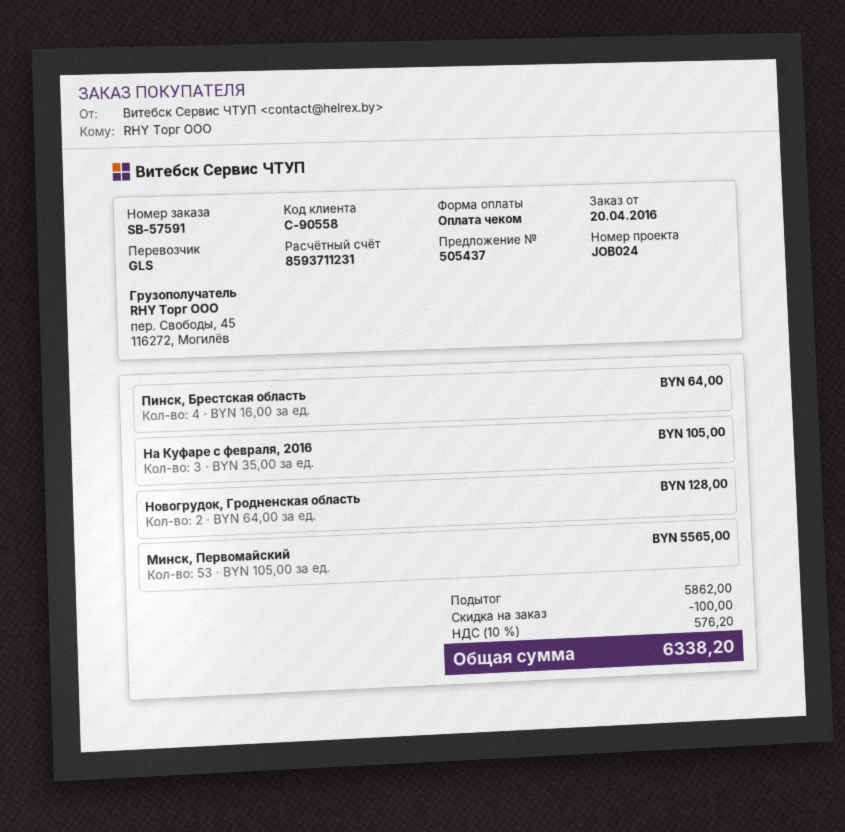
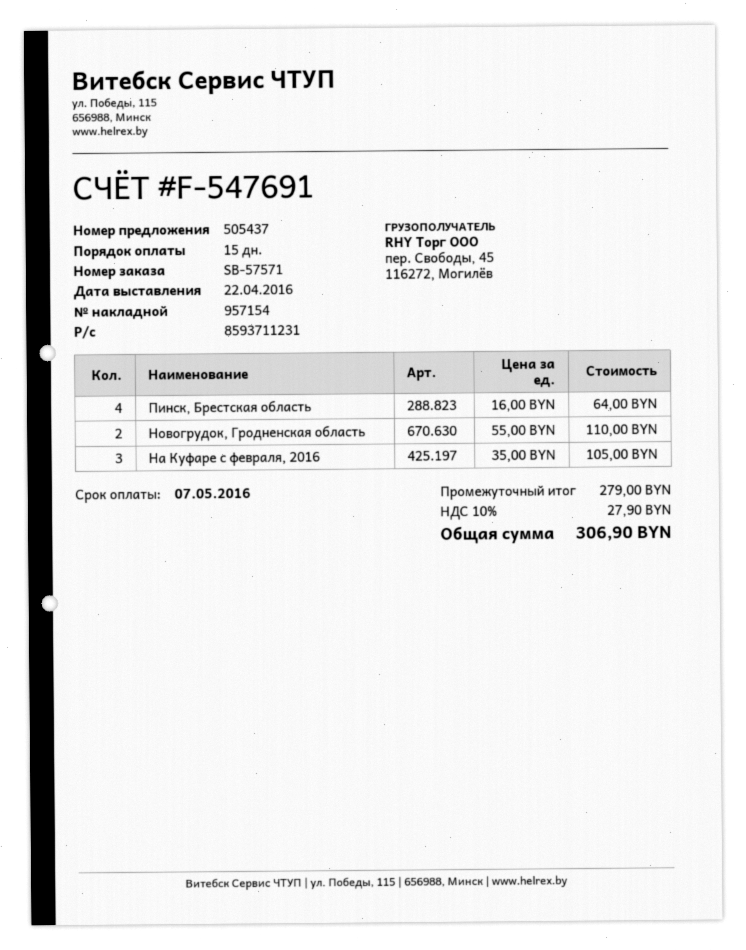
order number: SB-57591 -> SB-57571
Новогрудок, Гродненская область: 2 x 64.00 = 128.00 -> 2 x 55.00 = 110.00
Минск, Первомайский: 53 x 105.00 = 5565.00 -> none
subtotal: 5862.00 -> 279.00
discount: 100.00 -> none
tax: 10% = 576.20 -> 10% = 27.90
total: 6338.20 -> 306.90

